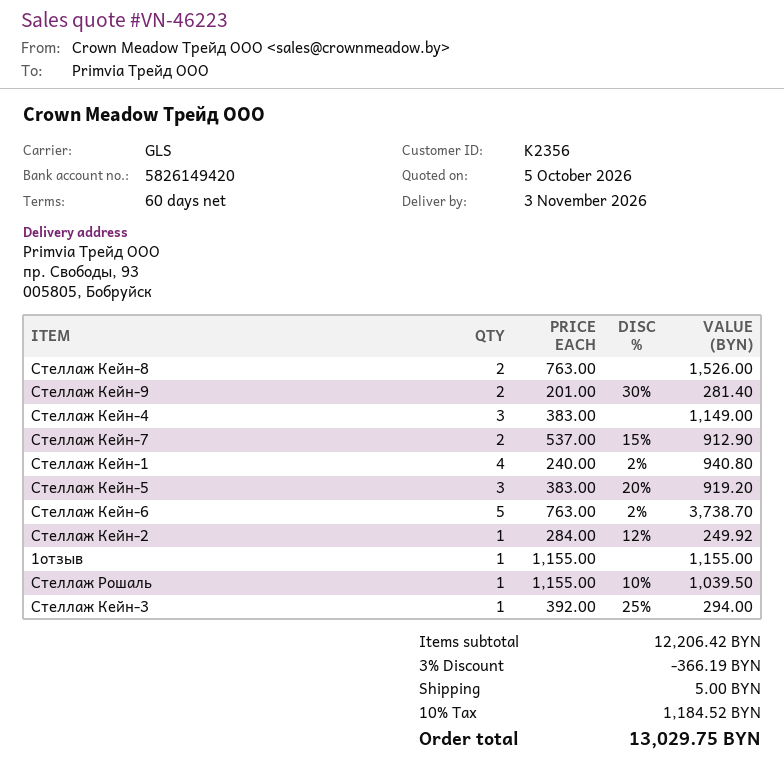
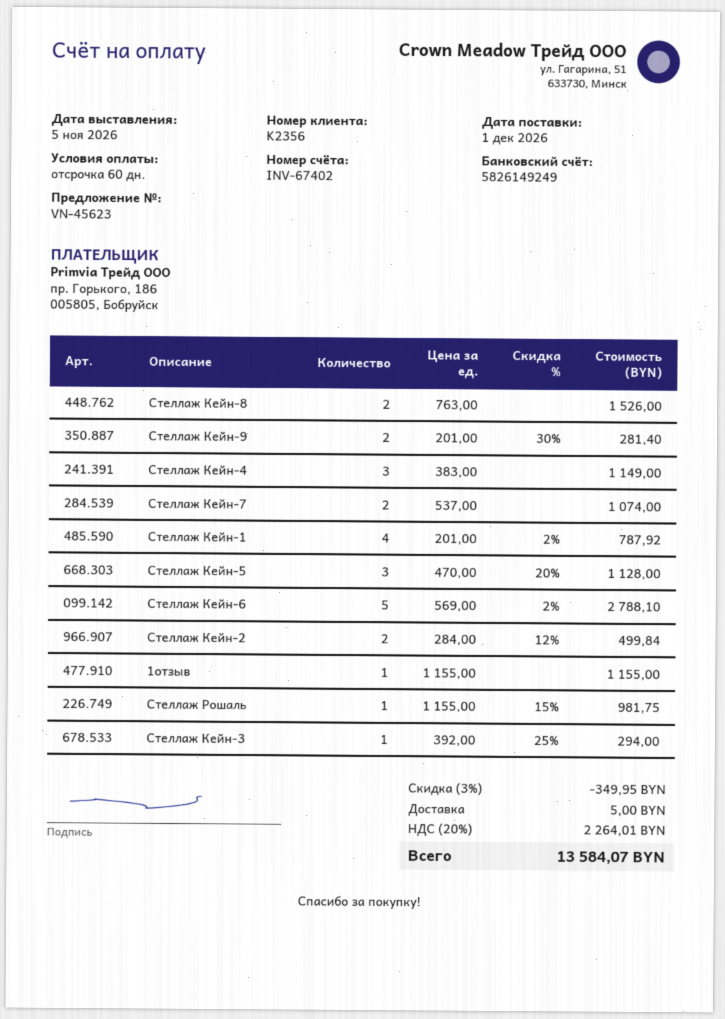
quote number: VN-46223 -> VN-45623
delivery date: 2026-11-03 -> 2026-12-01
bank account: 5826149420 -> 5826149249
Стеллаж Кейн-7: 2 x 537.00 - 15% = 912.90 -> 2 x 537.00 = 1074.00
Стеллаж Кейн-1: 4 x 240.00 - 2% = 940.80 -> 4 x 201.00 - 2% = 787.92
Стеллаж Кейн-5: 3 x 383.00 - 20% = 919.20 -> 3 x 470.00 - 20% = 1128.00
Стеллаж Кейн-6: 5 x 763.00 - 2% = 3738.70 -> 5 x 569.00 - 2% = 2788.10
Стеллаж Кейн-2: 1 x 284.00 - 12% = 249.92 -> 2 x 284.00 - 12% = 499.84
Стеллаж Рошаль: 1 x 1155.00 - 10% = 1039.50 -> 1 x 1155.00 - 15% = 981.75
discount: 3% = 366.19 -> 3% = 349.95
tax: 10% = 1184.52 -> 20% = 2264.01
total: 13029.75 -> 13584.07

